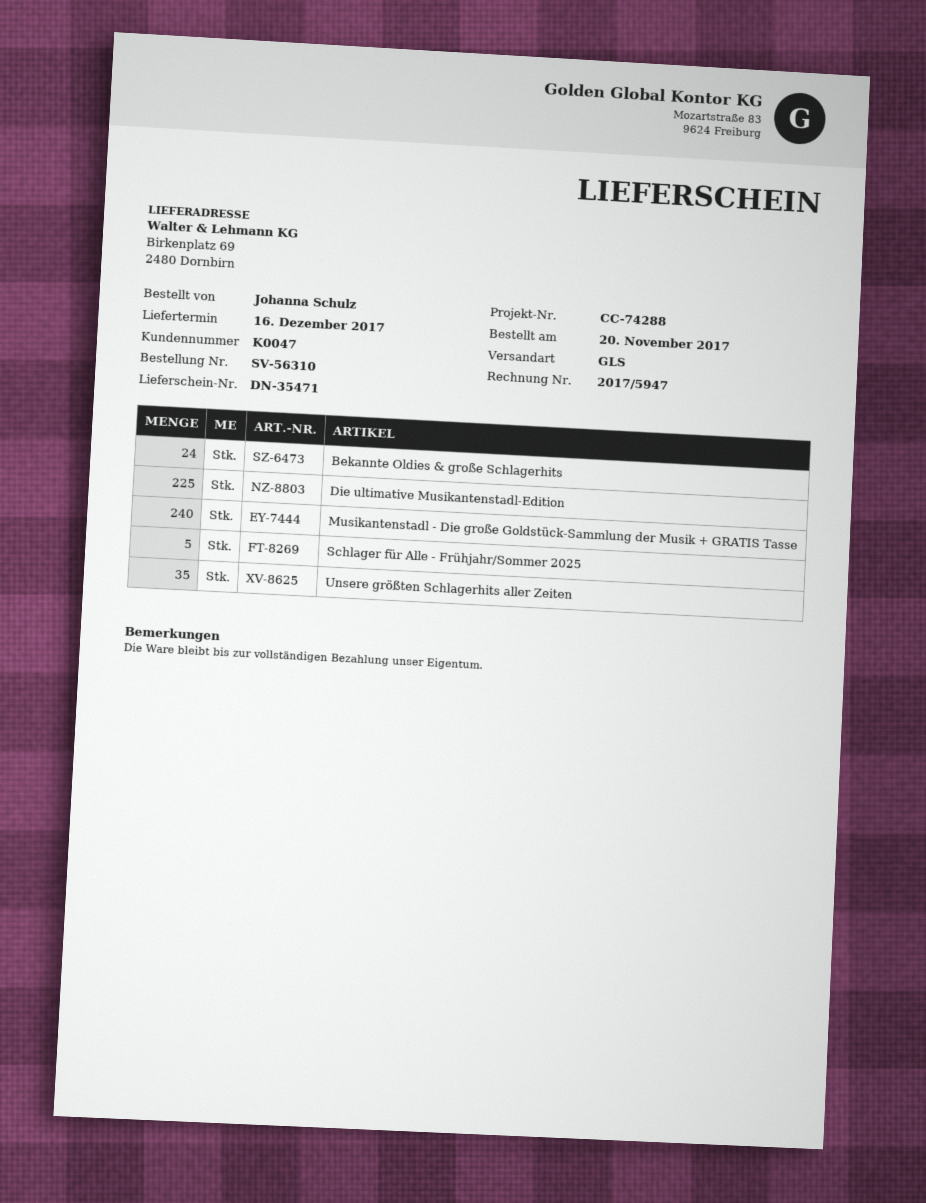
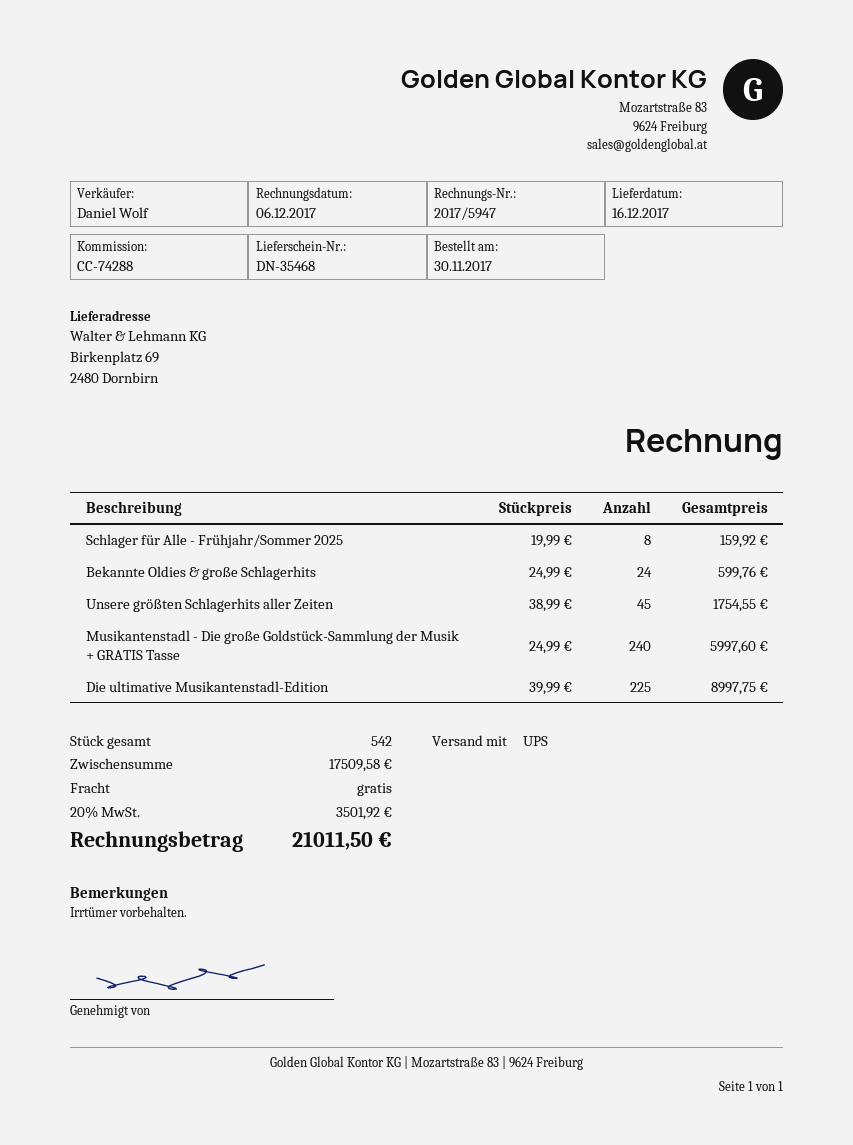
order date: 2017-11-20 -> 2017-11-30
delivery note number: DN-35471 -> DN-35468
shipping method: GLS -> UPS
Schlager für Alle - Frühjahr/Sommer 2025: 5 -> 8
Unsere größten Schlagerhits aller Zeiten: 35 -> 45

